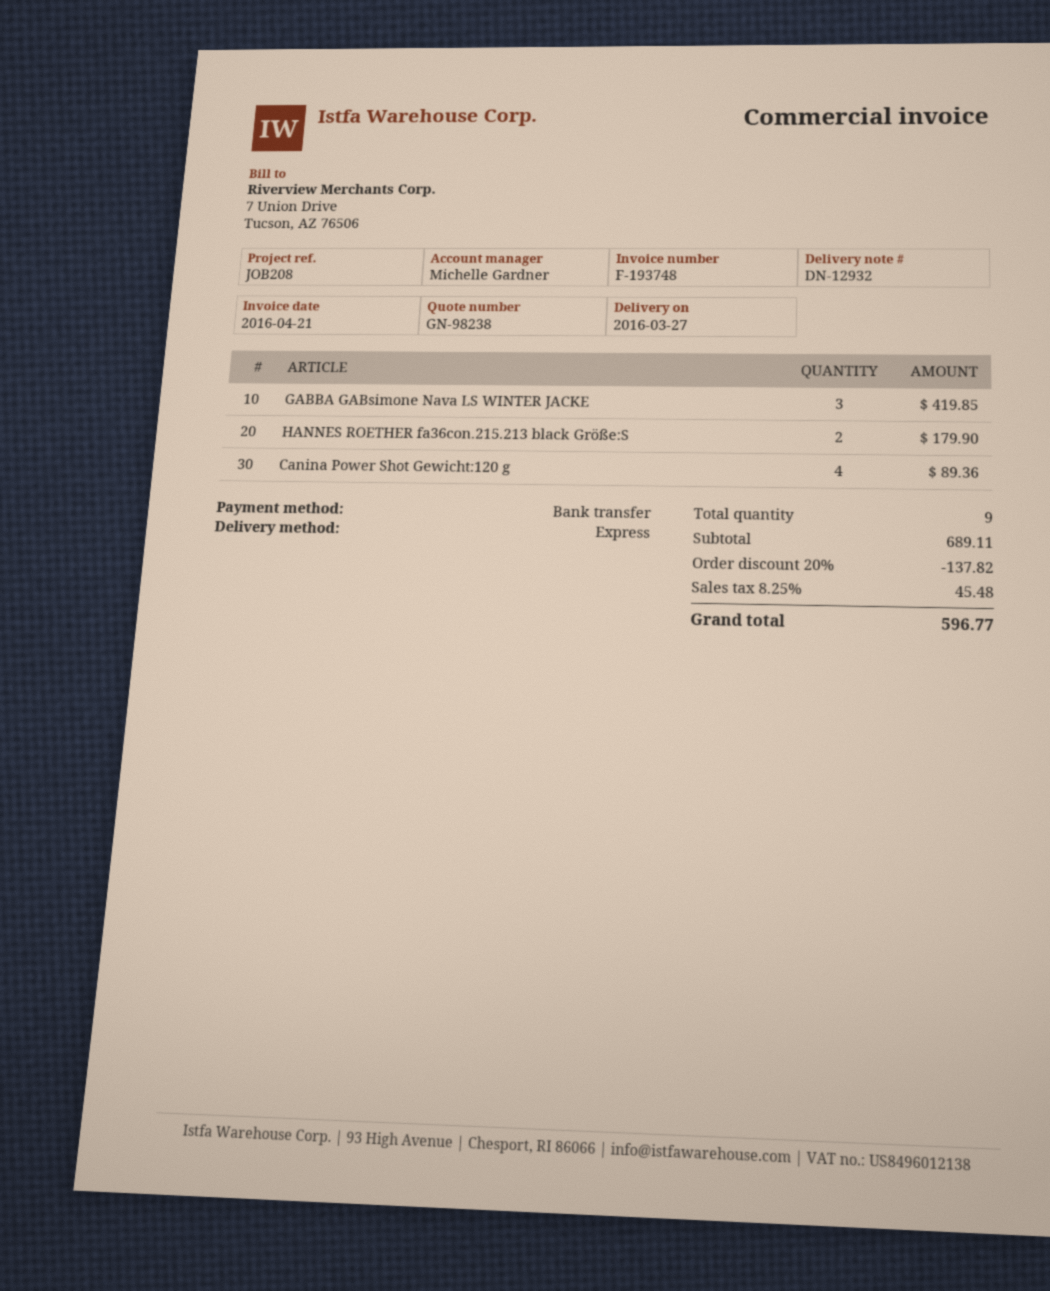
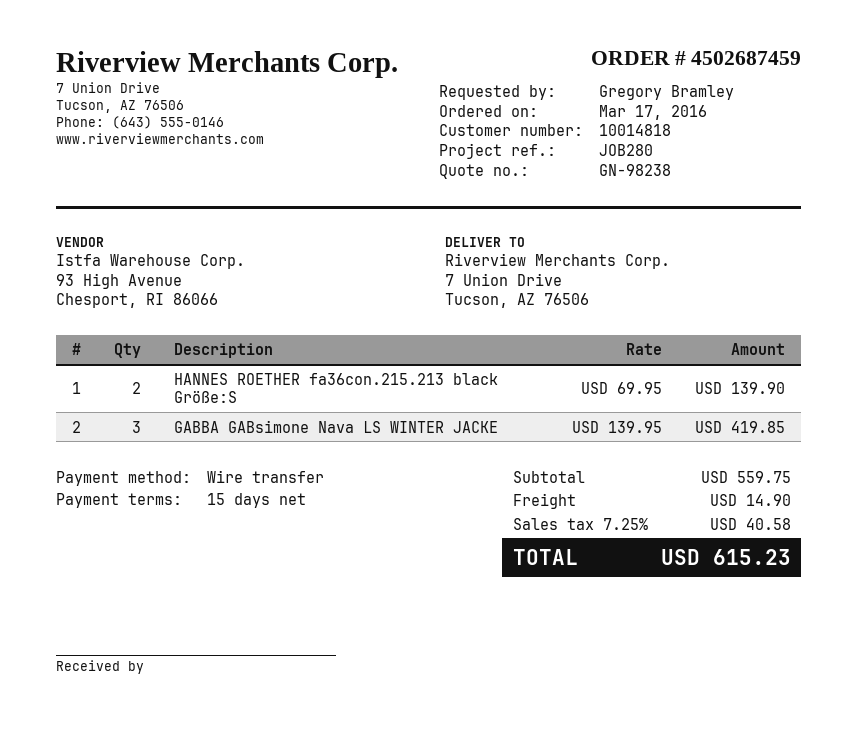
reference: JOB208 -> JOB280
HANNES ROETHER fa36con.215.213 black Größe:S: 2 for 179.90 -> 2 for 139.90
Canina Power Shot Gewicht:120 g: 4 for 89.36 -> none
subtotal: 689.11 -> 559.75
discount: 20% = 137.82 -> none
shipping: none -> 14.90
tax: 8.25% = 45.48 -> 7.25% = 40.58
total: 596.77 -> 615.23

